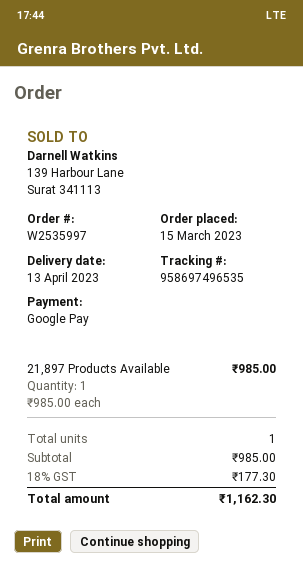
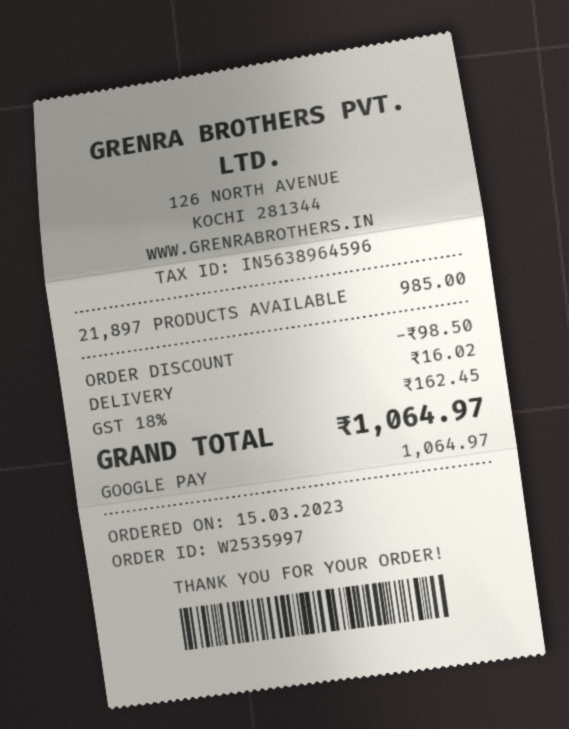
discount: none -> 98.50
shipping: none -> 16.02
tax: 18% = 177.30 -> 18% = 162.45
total: 1162.30 -> 1064.97

